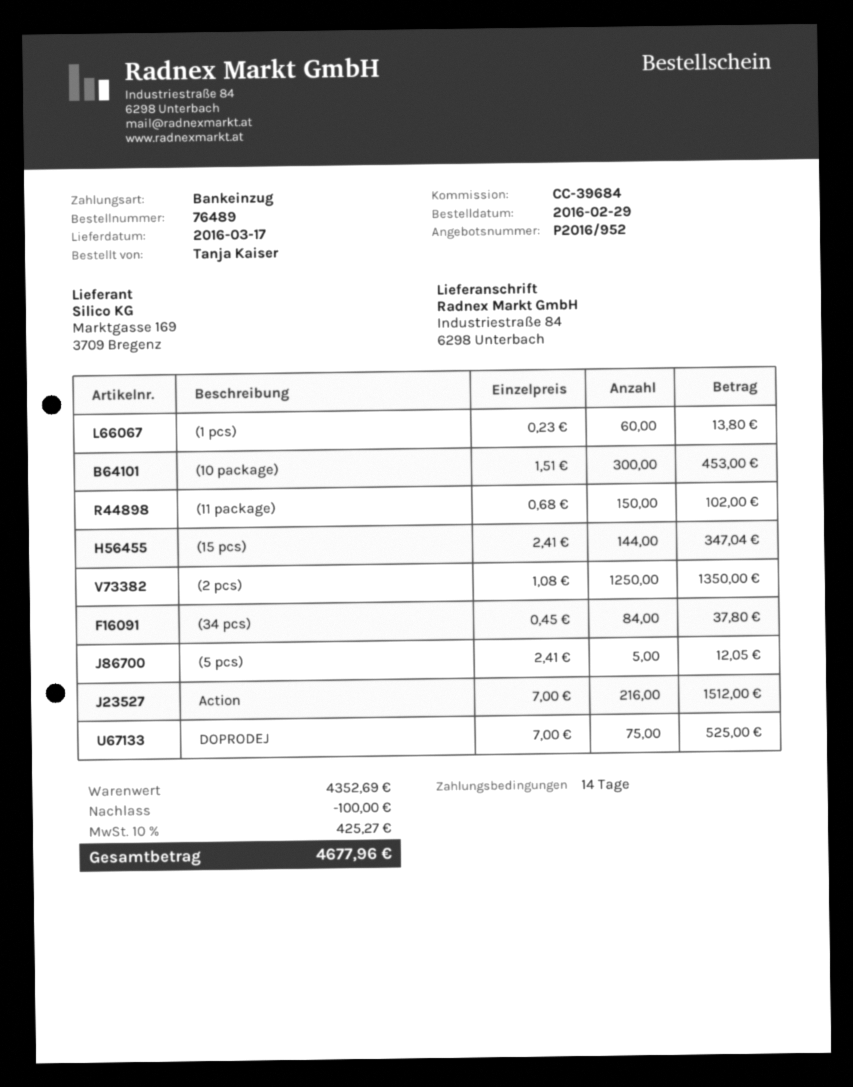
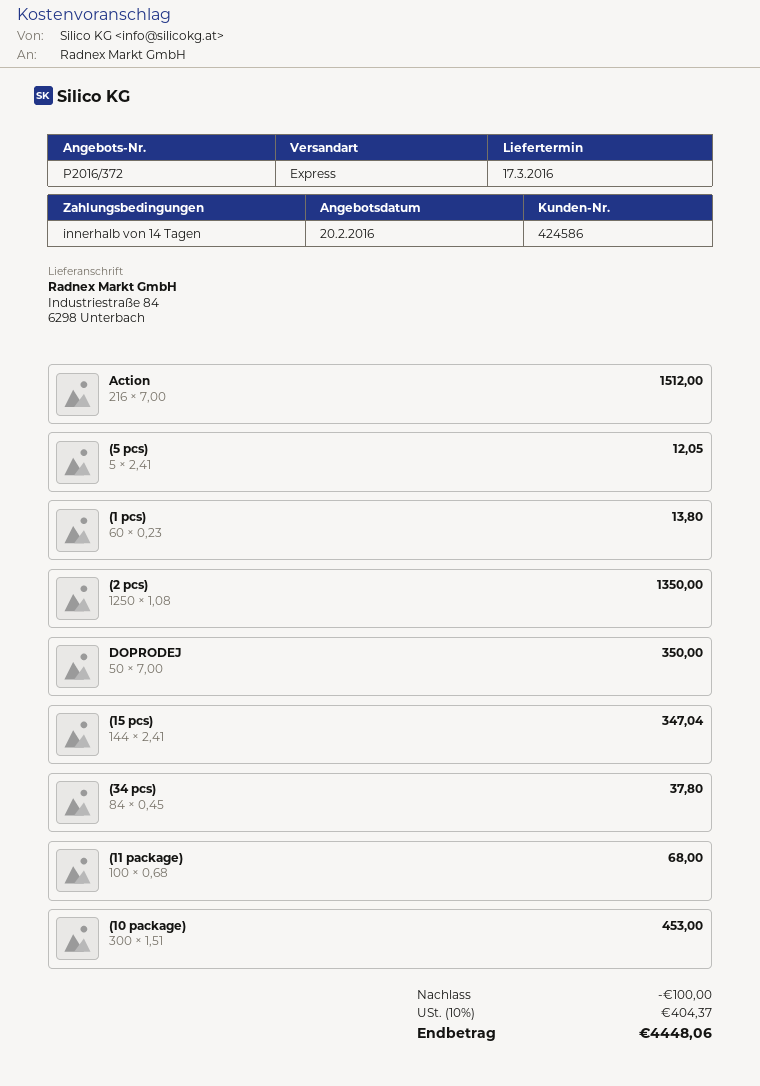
quote number: P2016/952 -> P2016/372
(11 package): 150 x 0.68 = 102.00 -> 100 x 0.68 = 68.00
DOPRODEJ: 75 x 7.00 = 525.00 -> 50 x 7.00 = 350.00
tax: 10% = 425.27 -> 10% = 404.37
total: 4677.96 -> 4448.06

